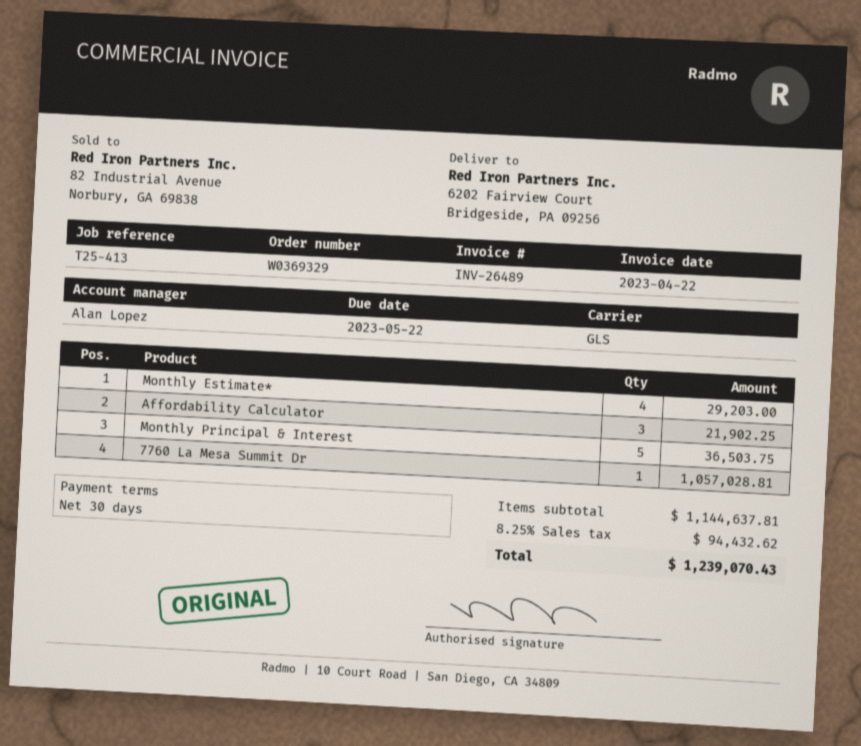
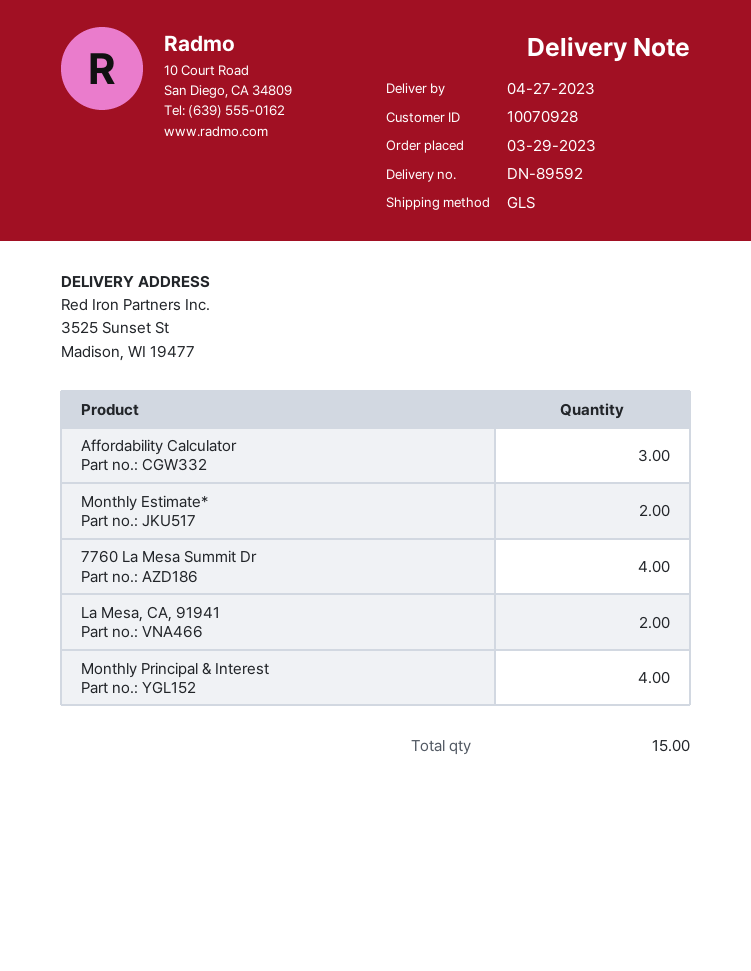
ship to: 6202 Fairview Court, Bridgeside, PA 09256 -> 3525 Sunset St, Madison, WI 19477
Monthly Estimate*: 4 -> 2
Monthly Principal & Interest: 5 -> 4
7760 La Mesa Summit Dr: 1 -> 4
La Mesa, CA, 91941: none -> 2

